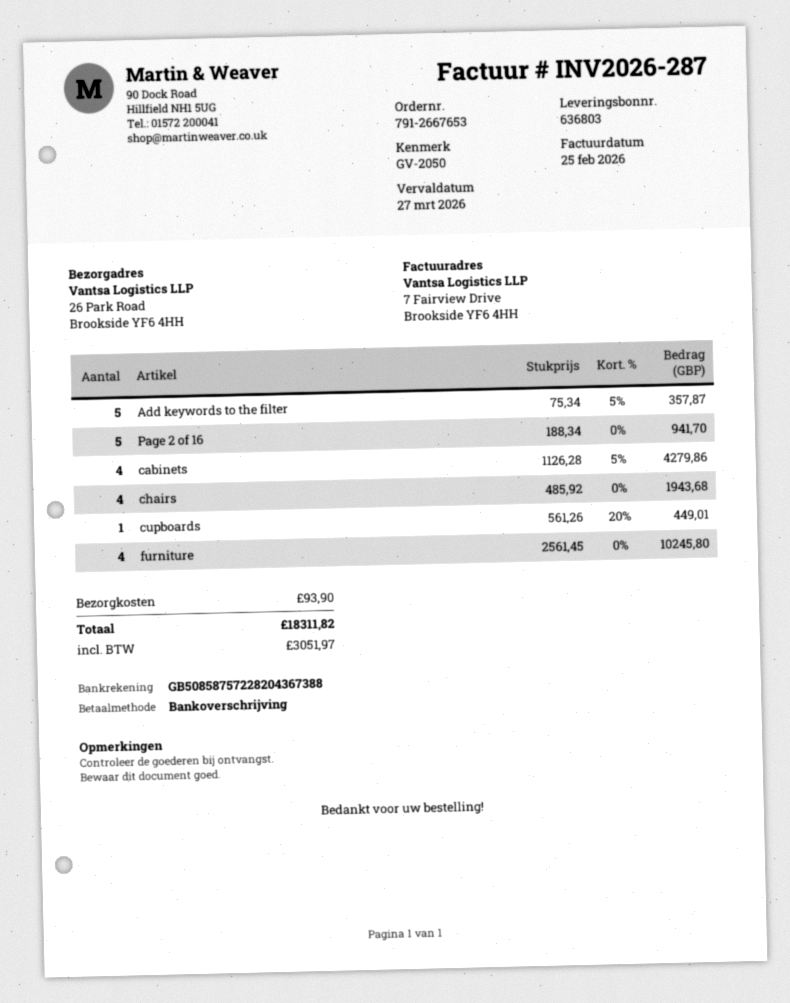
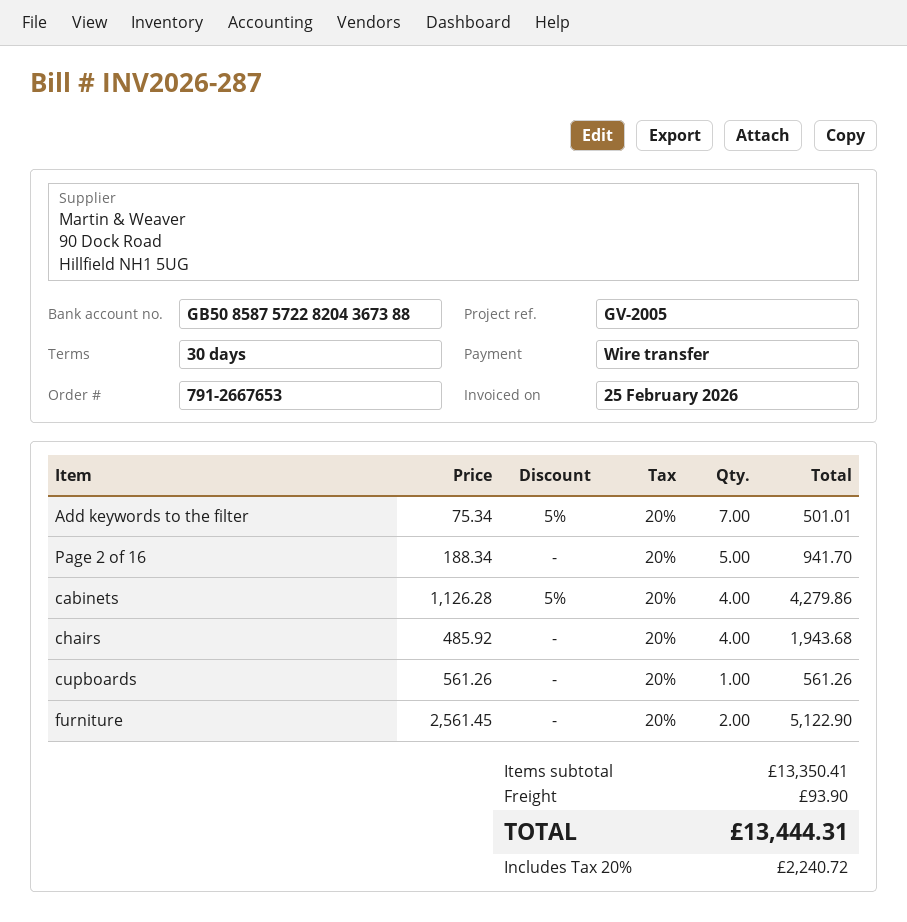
reference: GV-2050 -> GV-2005
Add keywords to the filter: 5 x 75.34 - 5% = 357.87 -> 7 x 75.34 - 5% = 501.01
cupboards: 1 x 561.26 - 20% = 449.01 -> 1 x 561.26 = 561.26
furniture: 4 x 2561.45 = 10245.80 -> 2 x 2561.45 = 5122.90
tax: 3051.97 -> 2240.72
total: 18311.82 -> 13444.31

